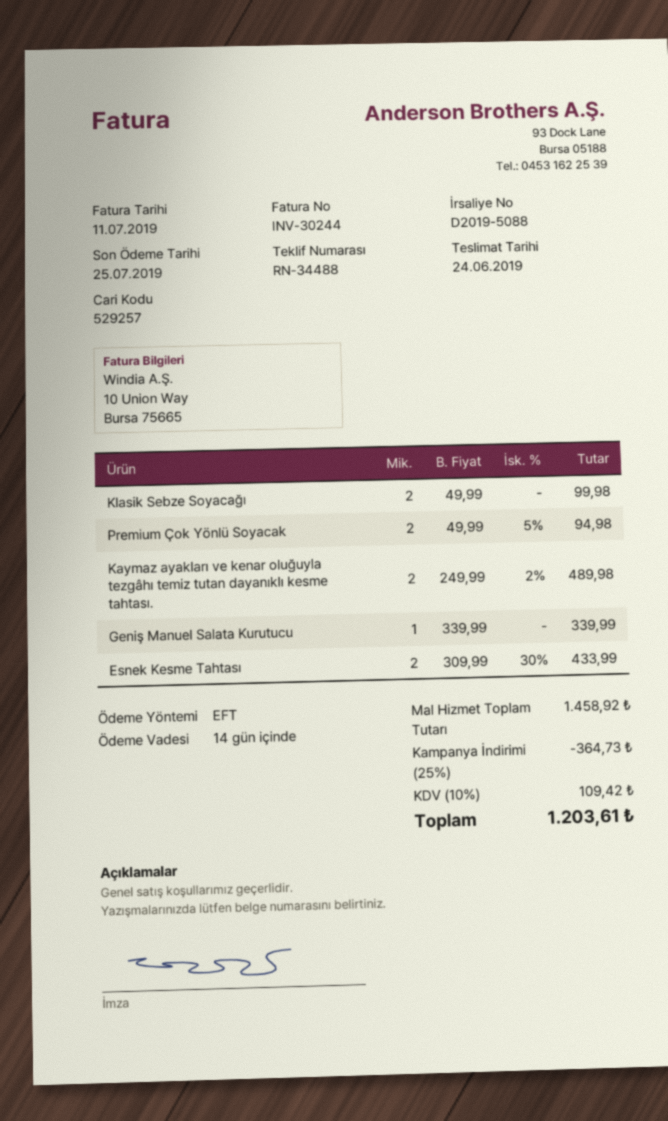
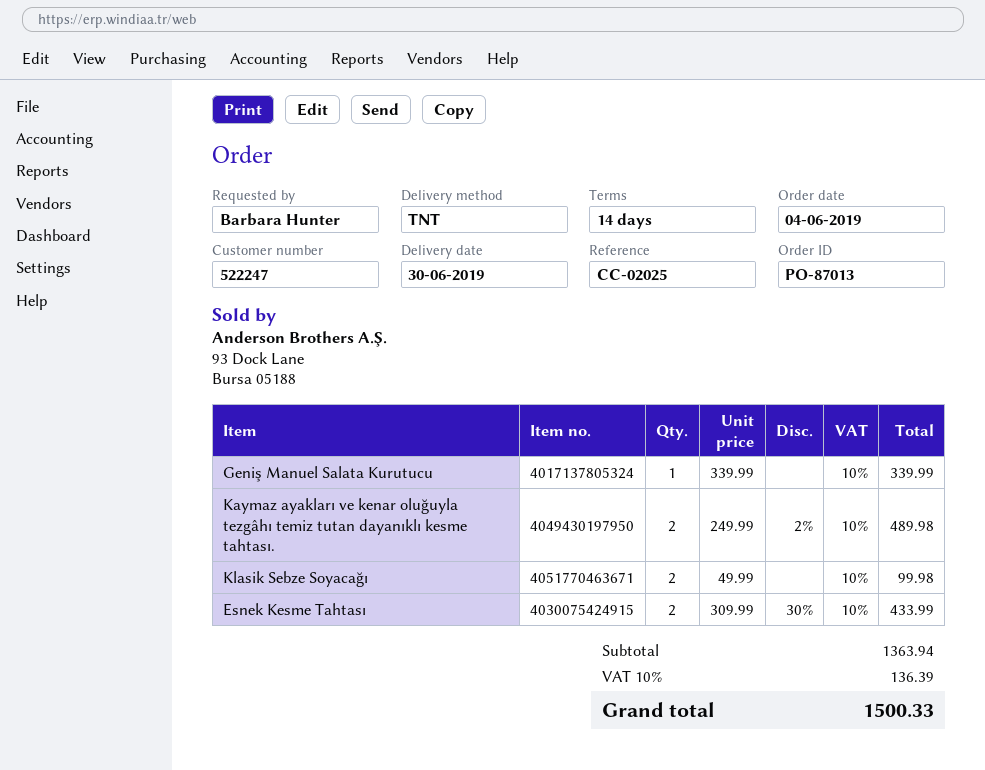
delivery date: 2019-06-24 -> 2019-06-30
customer number: 529257 -> 522247
Premium Çok Yönlü Soyacak: 2 x 49.99 - 5% = 94.98 -> none
subtotal: 1458.92 -> 1363.94
discount: 25% = 364.73 -> none
tax: 10% = 109.42 -> 10% = 136.39
total: 1203.61 -> 1500.33

